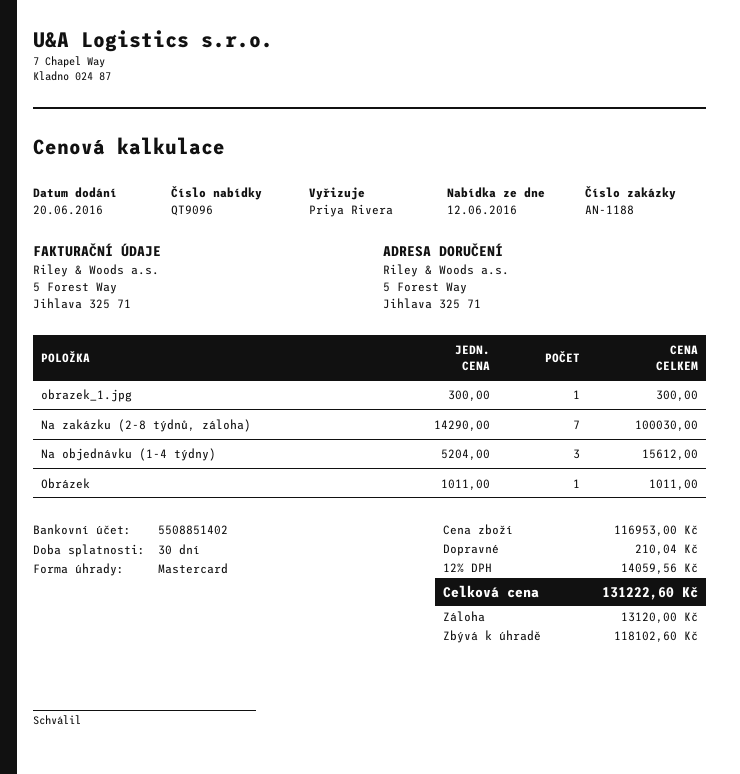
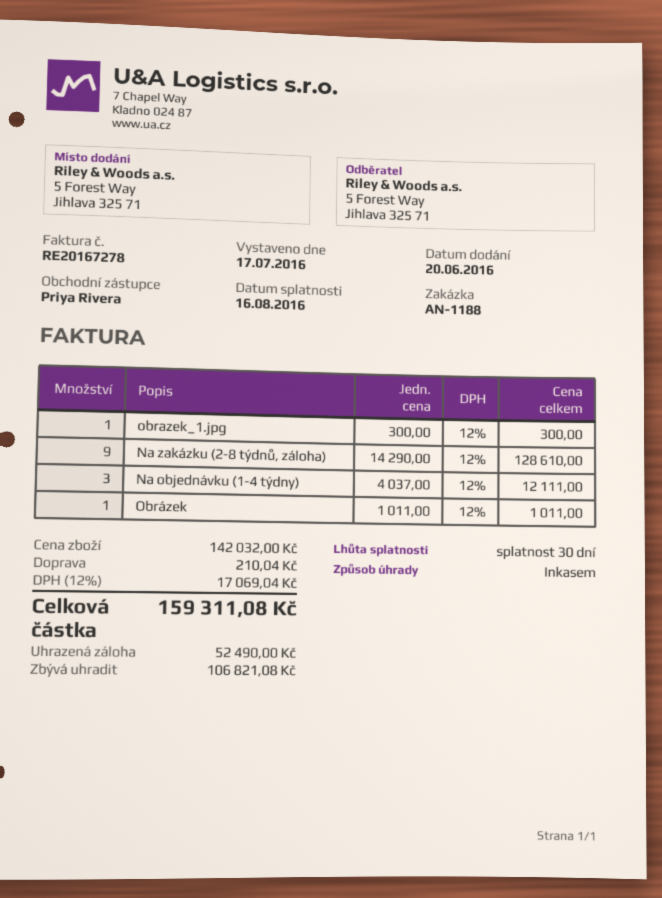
payment method: Mastercard -> direct debit
Na zakázku (2-8 týdnů, záloha): 7 x 14290.00 = 100030.00 -> 9 x 14290.00 = 128610.00
Na objednávku (1-4 týdny): 3 x 5204.00 = 15612.00 -> 3 x 4037.00 = 12111.00
subtotal: 116953.00 -> 142032.00
tax: 12% = 14059.56 -> 12% = 17069.04
total: 131222.60 -> 159311.08
deposit: 13120.00 -> 52490.00
balance: 118102.60 -> 106821.08

